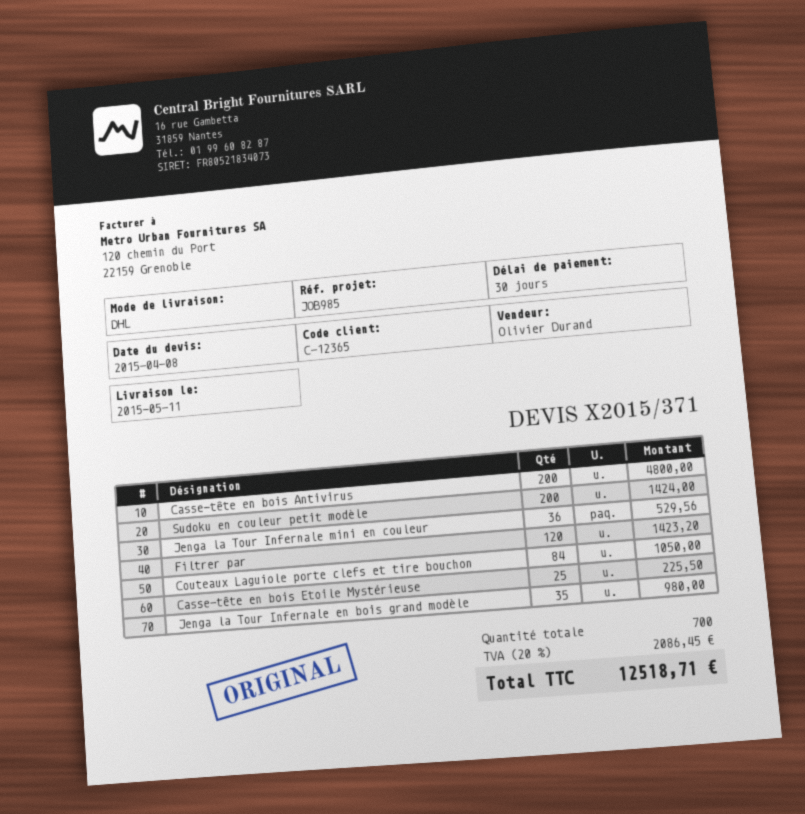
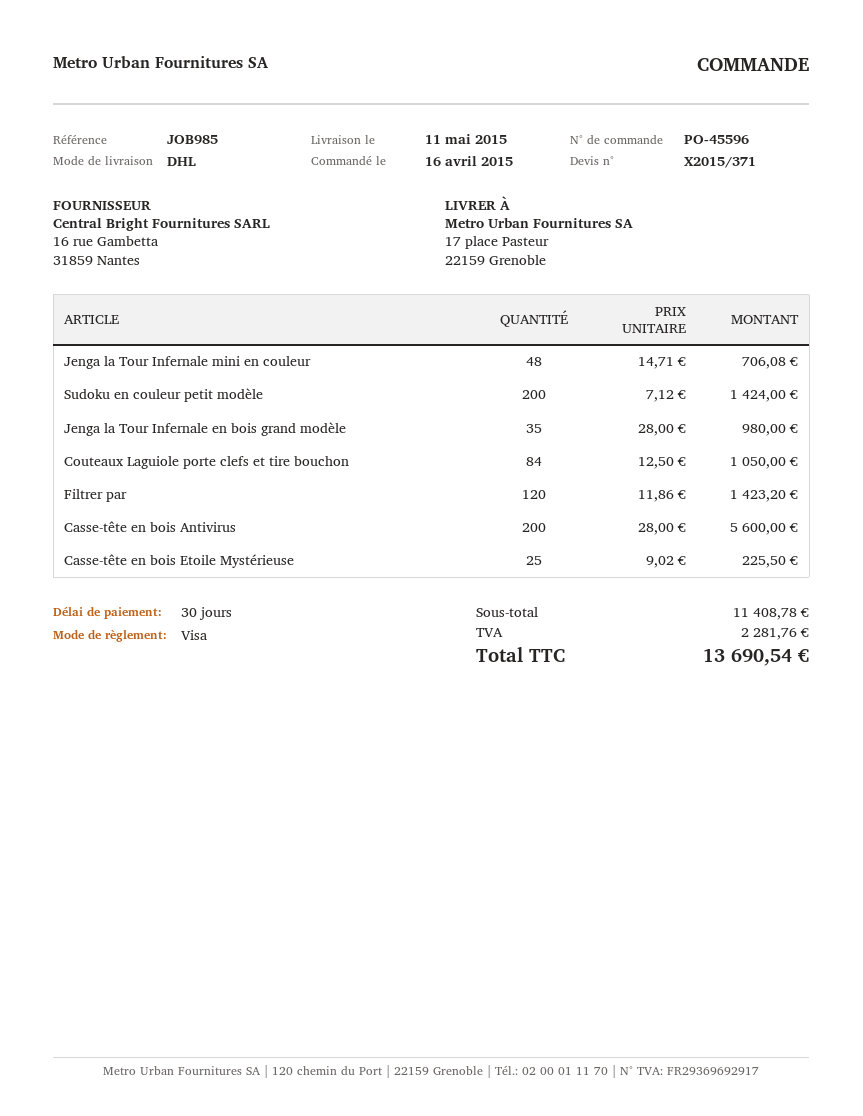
Casse-tête en bois Antivirus: 200 for 4800.00 -> 200 for 5600.00
Jenga la Tour Infernale mini en couleur: 36 for 529.56 -> 48 for 706.08
tax: 2086.45 -> 2281.76
total: 12518.71 -> 13690.54

